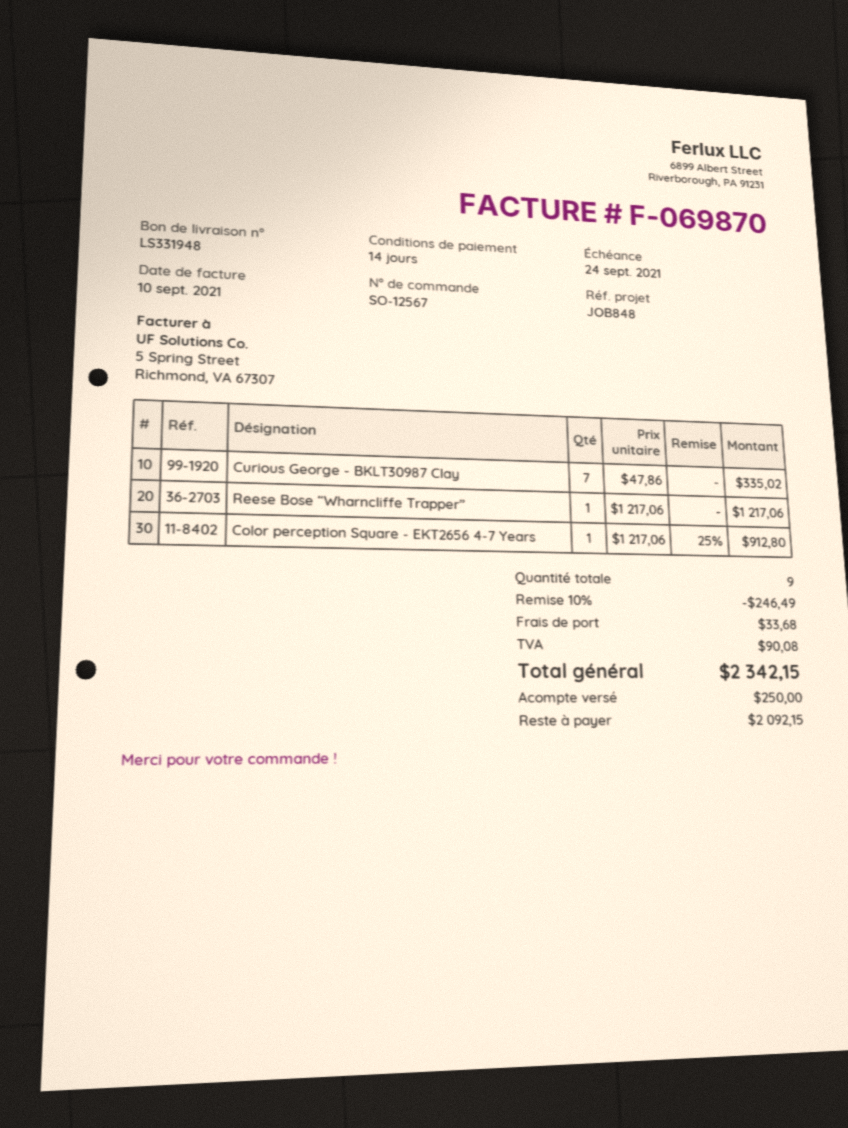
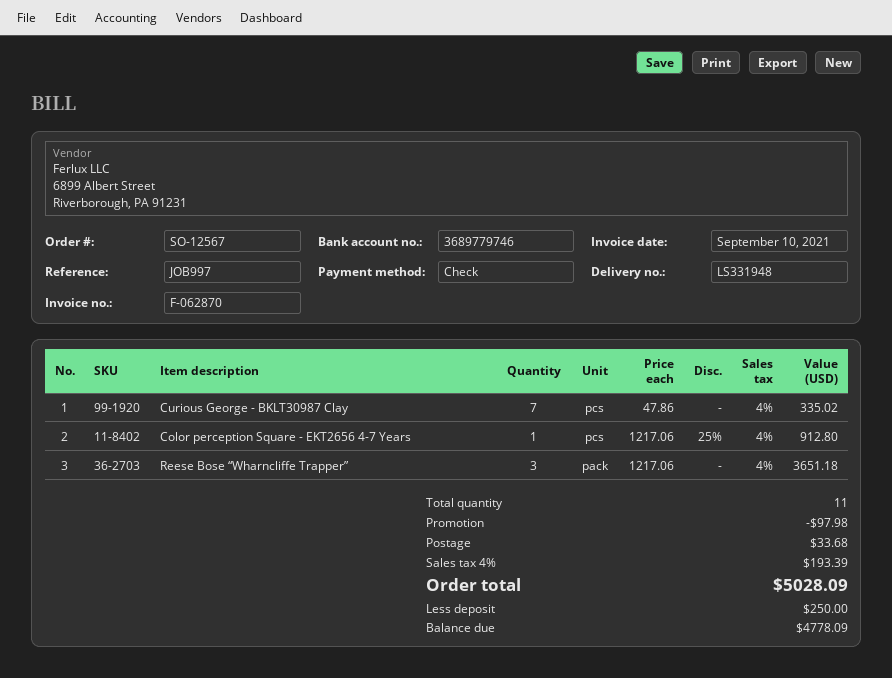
invoice number: F-069870 -> F-062870
reference: JOB848 -> JOB997
Reese Bose “Wharncliffe Trapper”: 1 x 1217.06 = 1217.06 -> 3 x 1217.06 = 3651.18
total quantity: 9 -> 11
discount: 246.49 -> 97.98
tax: 90.08 -> 193.39
total: 2342.15 -> 5028.09
balance: 2092.15 -> 4778.09

